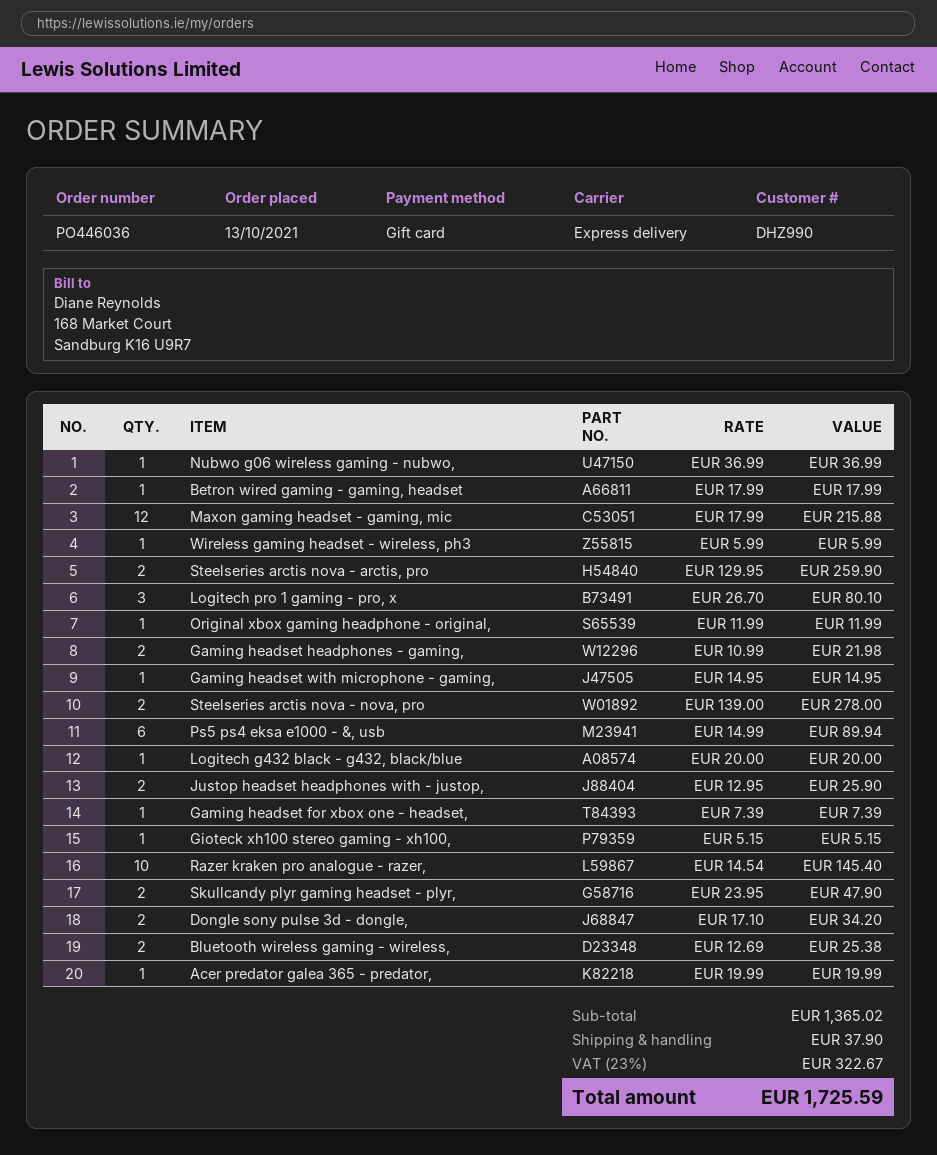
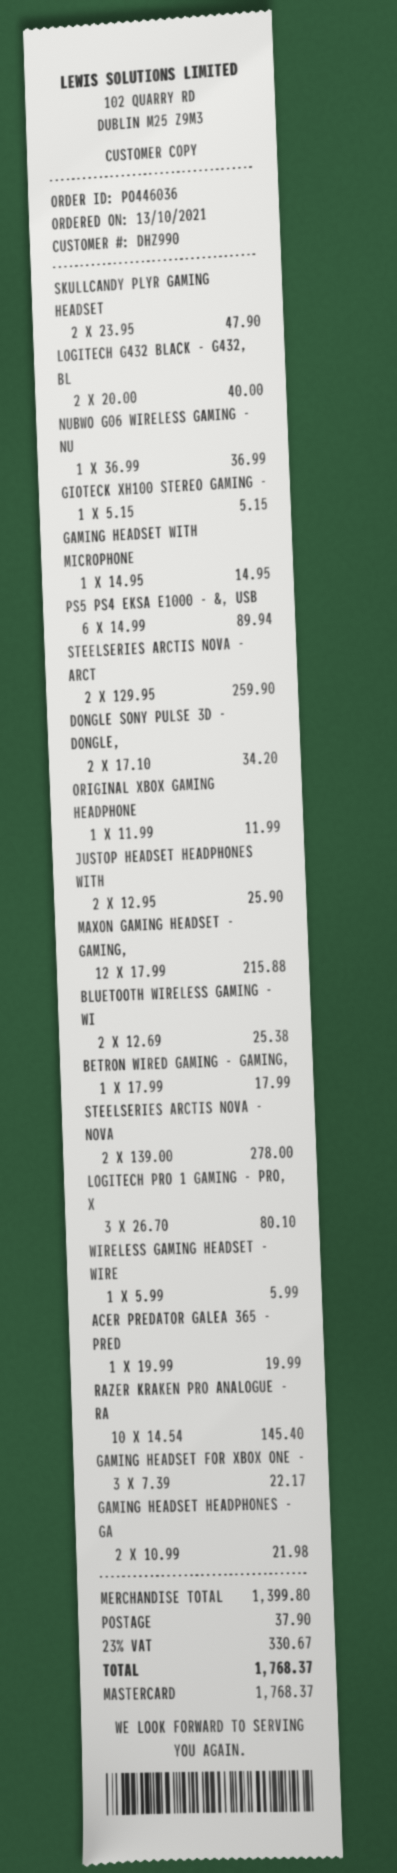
payment method: gift card -> Mastercard
Logitech g432 black - g432, black/blue: 1 x 20.00 = 20.00 -> 2 x 20.00 = 40.00
Gaming headset for xbox one - headset,: 1 x 7.39 = 7.39 -> 3 x 7.39 = 22.17
subtotal: 1365.02 -> 1399.80
tax: 23% = 322.67 -> 23% = 330.67
total: 1725.59 -> 1768.37

